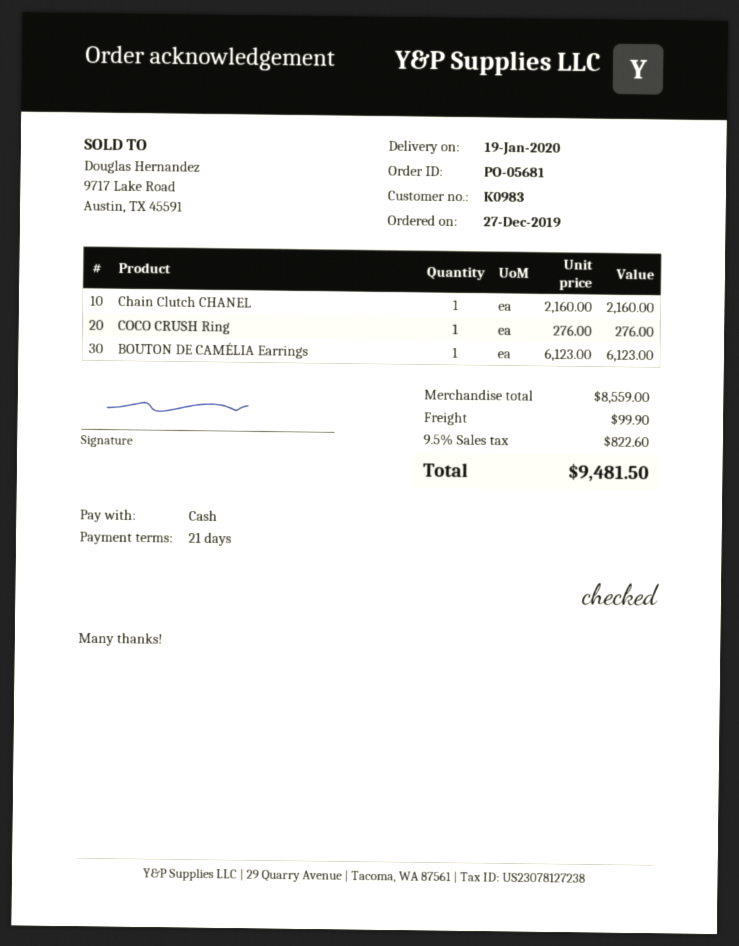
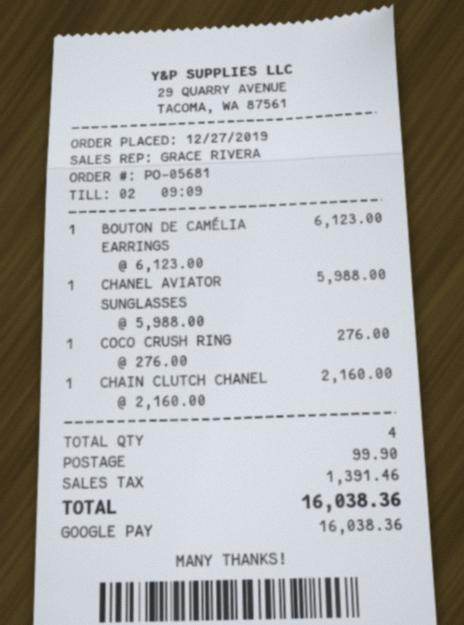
payment method: cash -> Google Pay
CHANEL AVIATOR SUNGLASSES: none -> 1 x 5988.00 = 5988.00
tax: 822.60 -> 1391.46
total: 9481.50 -> 16038.36

